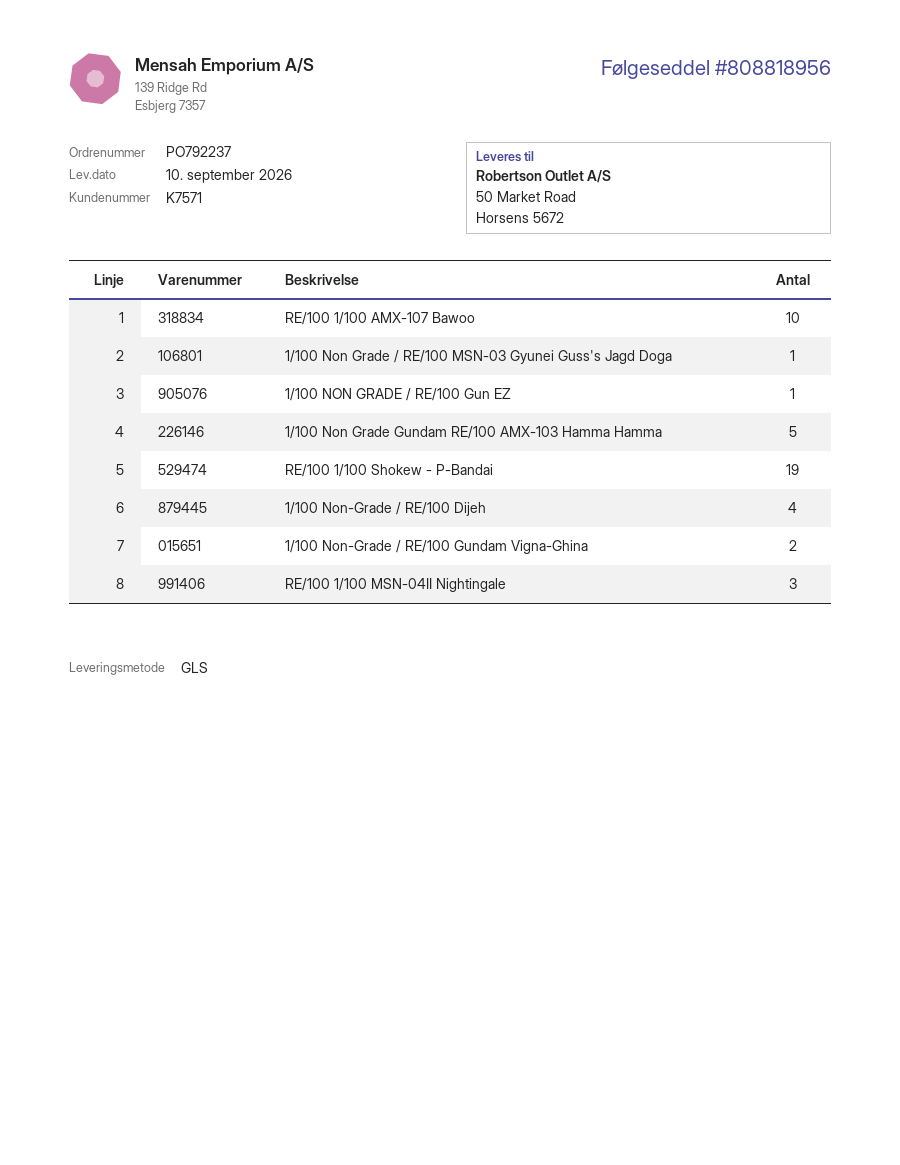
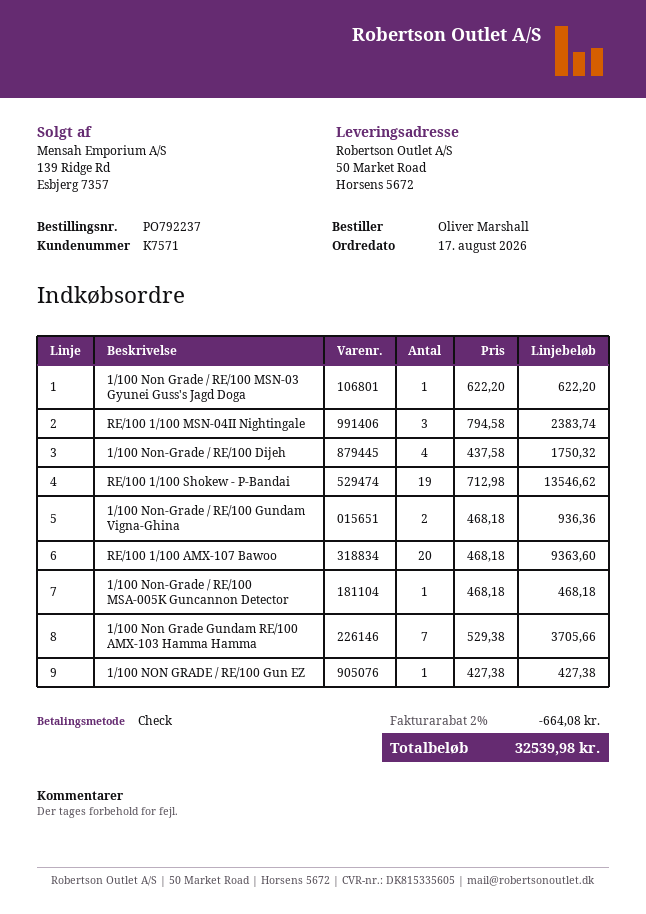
RE/100 1/100 AMX-107 Bawoo: 10 -> 20
1/100 Non Grade Gundam RE/100 AMX-103 Hamma Hamma: 5 -> 7
1/100 Non-Grade / RE/100 MSA-005K Guncannon Detector: none -> 1

